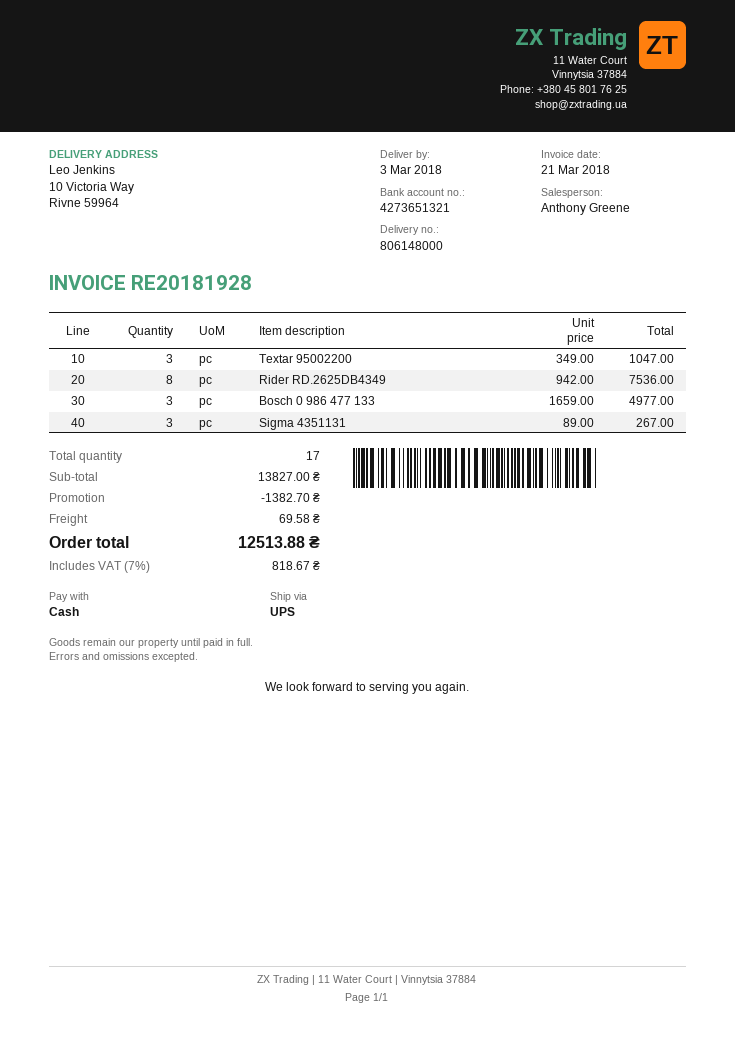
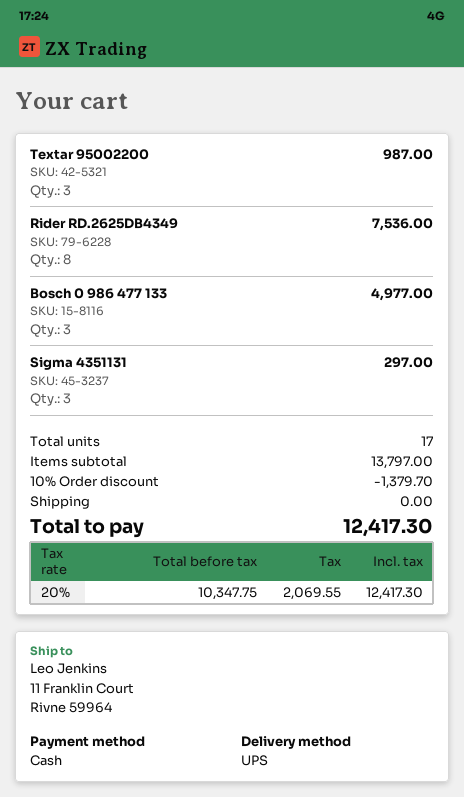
ship to: 10 Victoria Way, Rivne 59964 -> 11 Franklin Court, Rivne 59964
Textar 95002200: 3 for 1047.00 -> 3 for 987.00
Sigma 4351131: 3 for 267.00 -> 3 for 297.00
subtotal: 13827.00 -> 13797.00
discount: 1382.70 -> 1379.70
shipping: 69.58 -> 0.00
tax: 7% = 818.67 -> 20% = 2069.55
total: 12513.88 -> 12417.30

